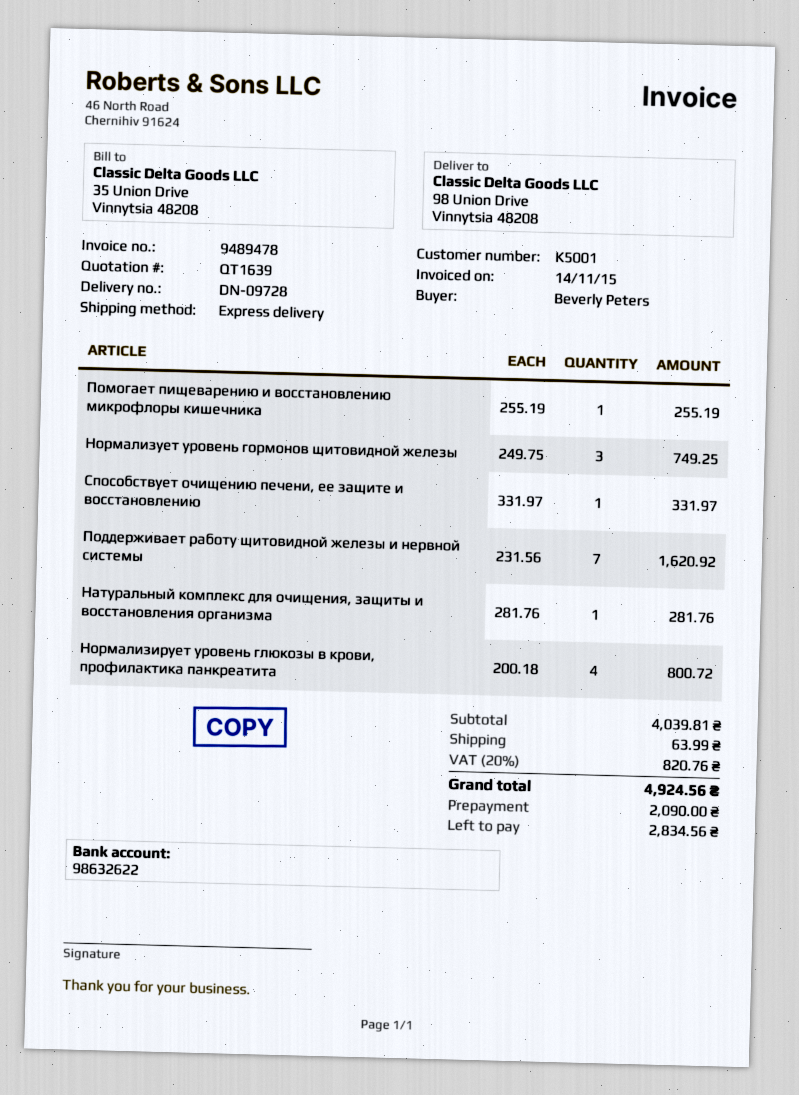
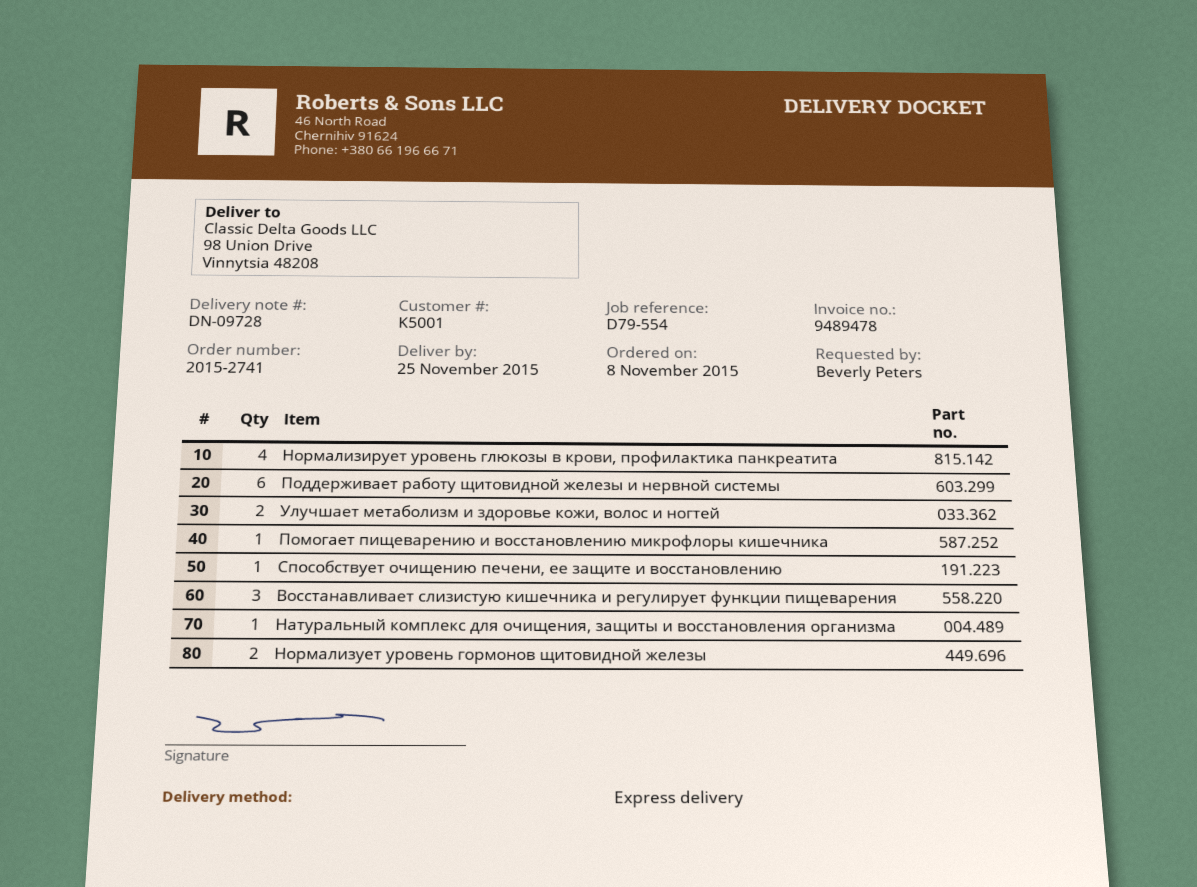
Нормализует уровень гормонов щитовидной железы: 3 -> 2
Поддерживает работу щитовидной железы и нервной системы: 7 -> 6
Улучшает метаболизм и здоровье кожи, волос и ногтей: none -> 2
Восстанавливает слизистую кишечника и регулирует функции пищеварения: none -> 3

